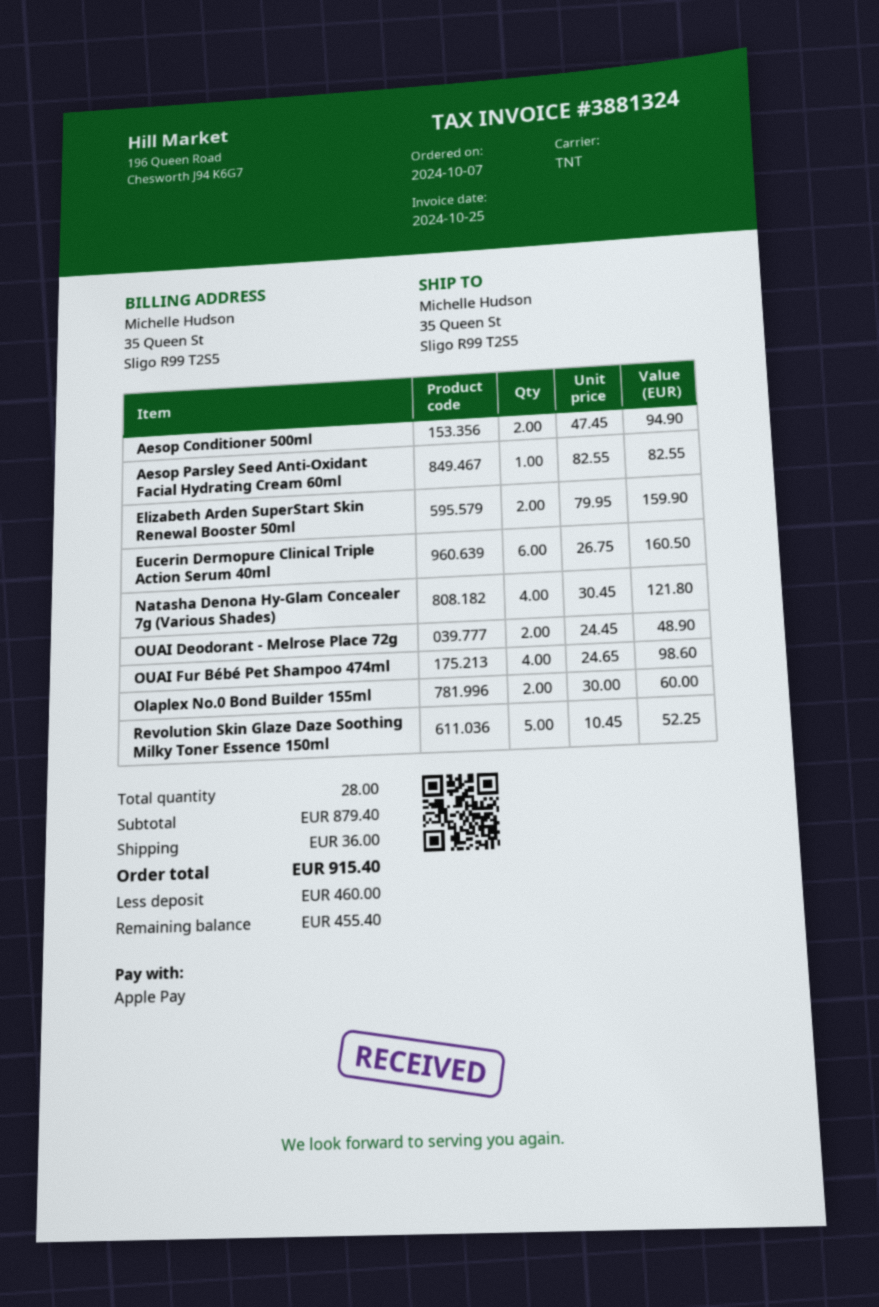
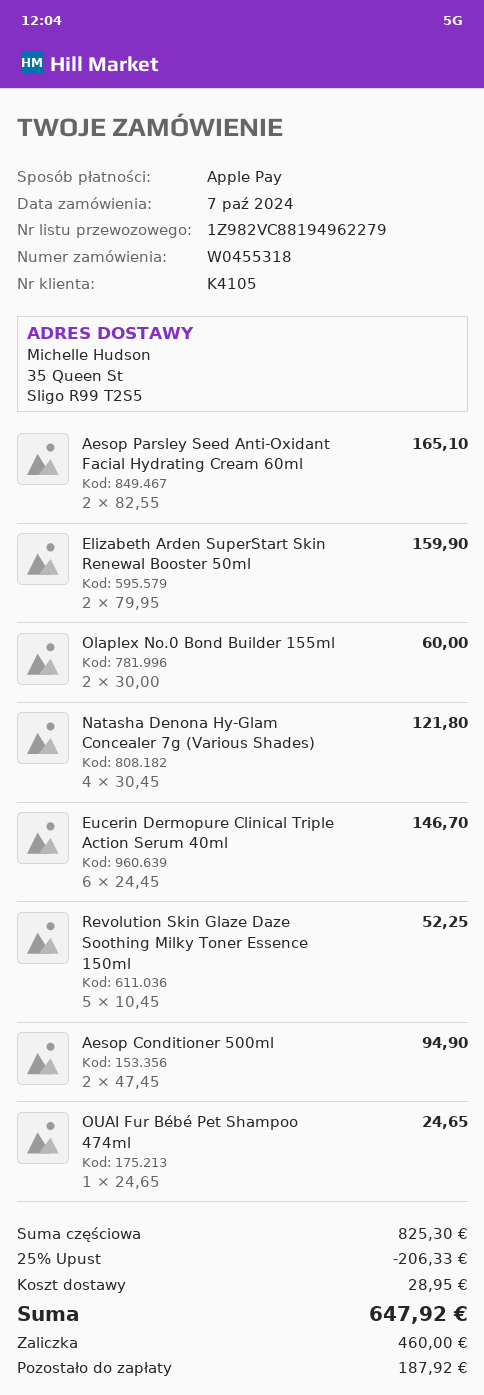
Aesop Parsley Seed Anti-Oxidant Facial Hydrating Cream 60ml: 1 x 82.55 = 82.55 -> 2 x 82.55 = 165.10
Eucerin Dermopure Clinical Triple Action Serum 40ml: 6 x 26.75 = 160.50 -> 6 x 24.45 = 146.70
OUAI Deodorant - Melrose Place 72g: 2 x 24.45 = 48.90 -> none
OUAI Fur Bébé Pet Shampoo 474ml: 4 x 24.65 = 98.60 -> 1 x 24.65 = 24.65
subtotal: 879.40 -> 825.30
discount: none -> 25% = 206.33
shipping: 36.00 -> 28.95
total: 915.40 -> 647.92
balance: 455.40 -> 187.92

